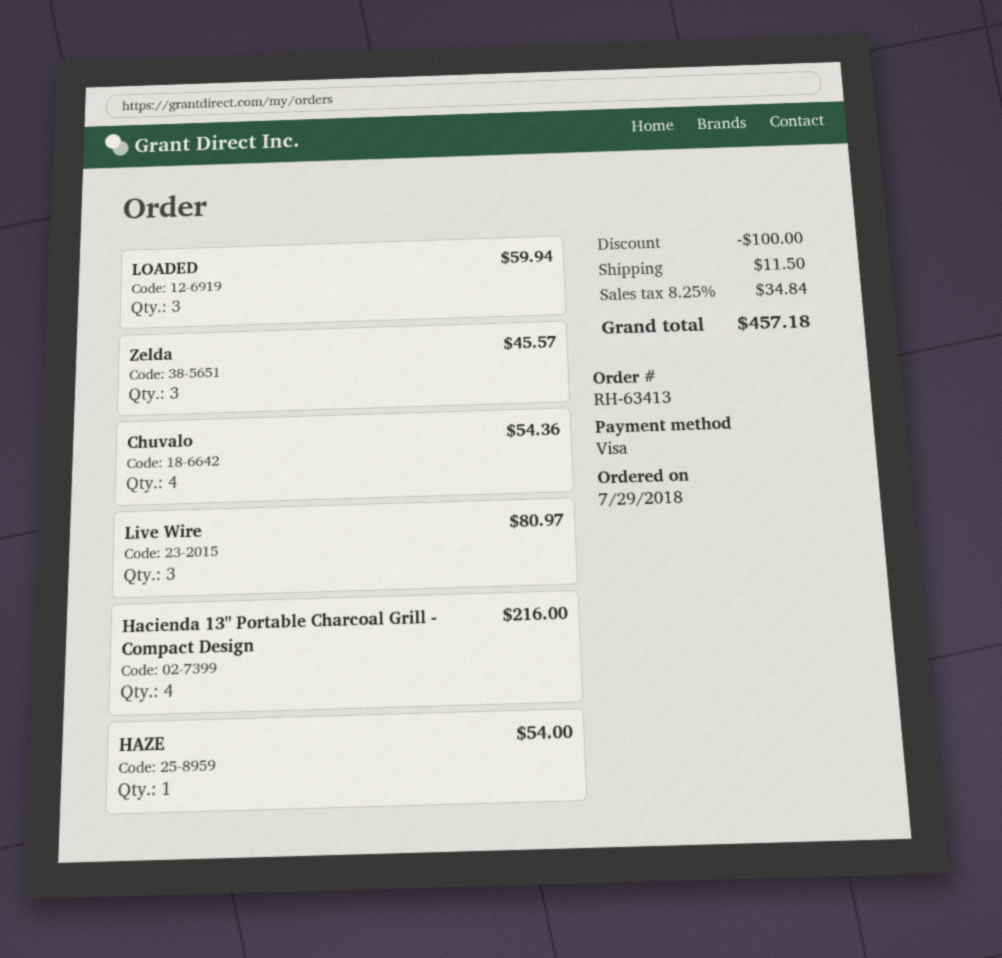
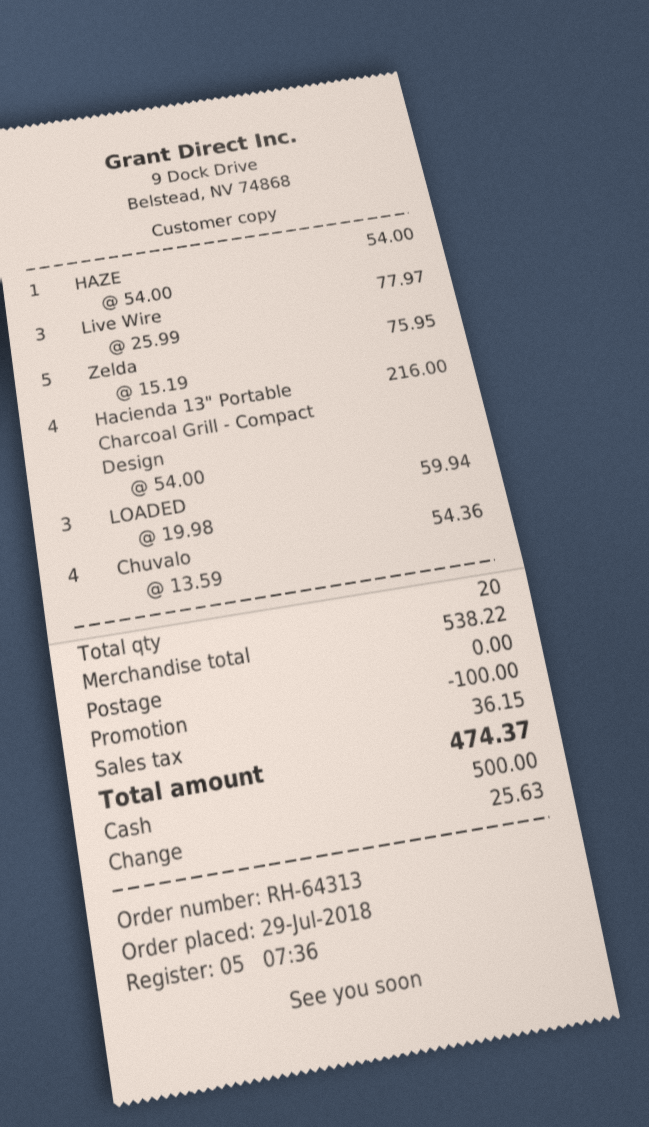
order number: RH-63413 -> RH-64313
payment method: Visa -> cash
Zelda: 3 for 45.57 -> 5 for 75.95
Live Wire: 3 for 80.97 -> 3 for 77.97
shipping: 11.50 -> 0.00
tax: 34.84 -> 36.15
total: 457.18 -> 474.37

